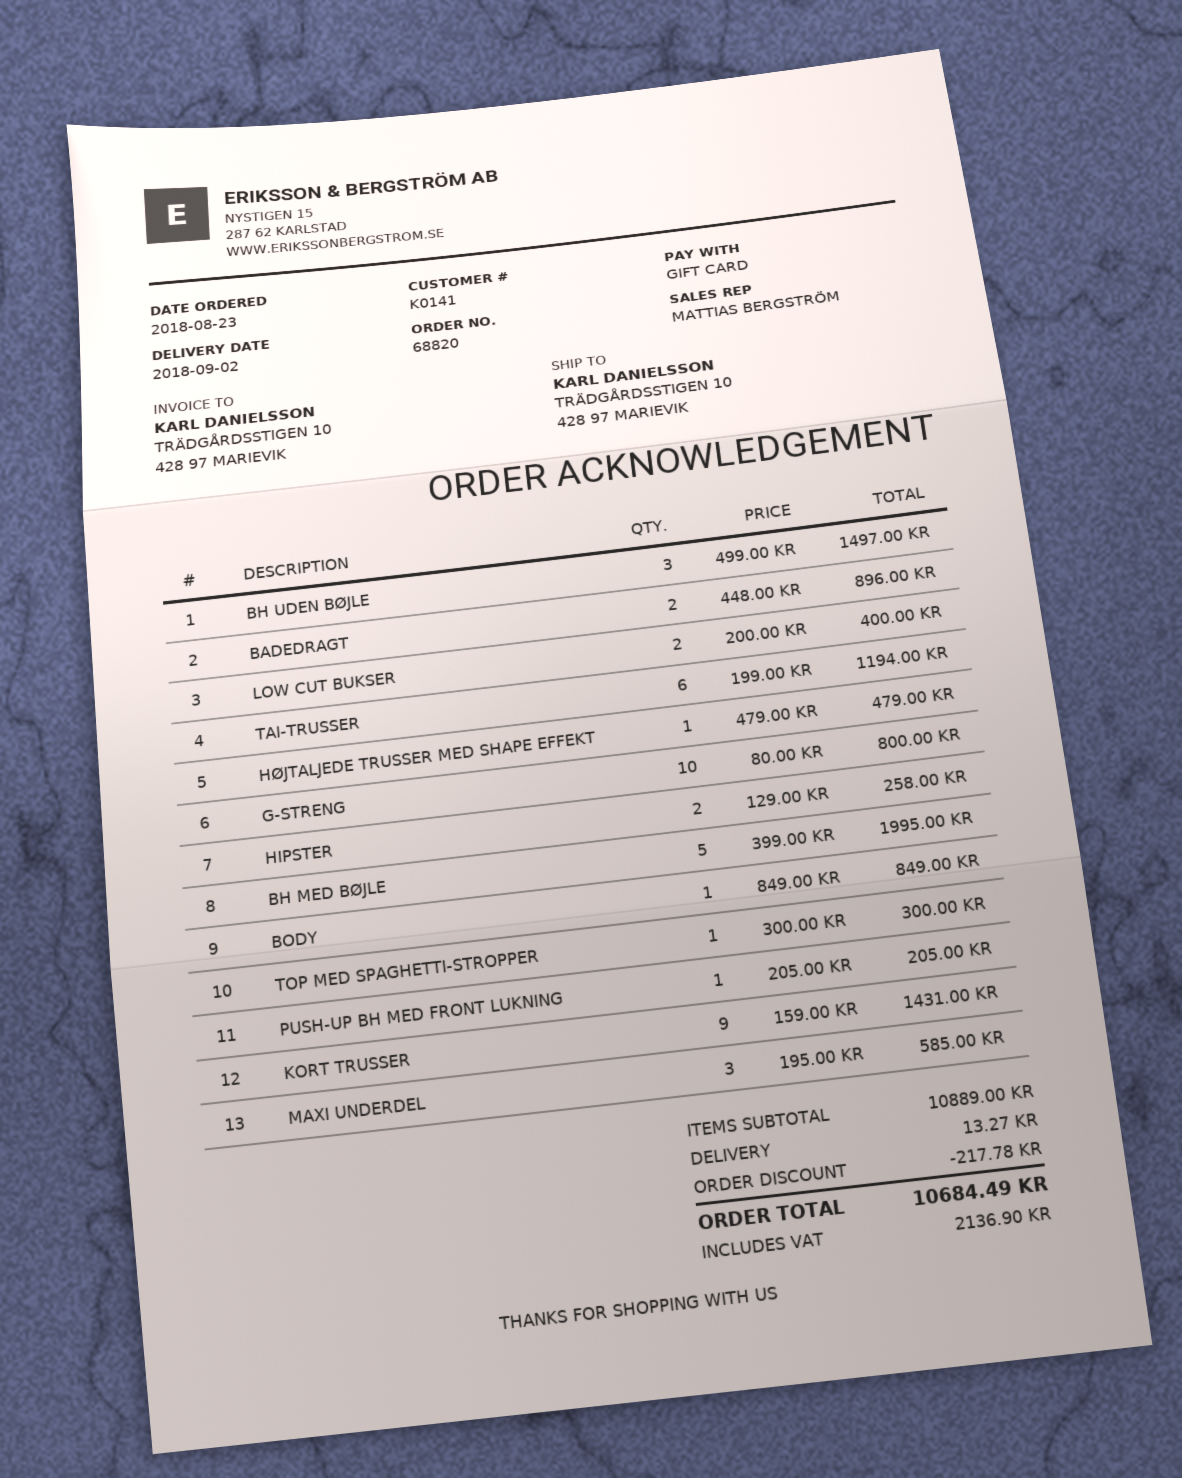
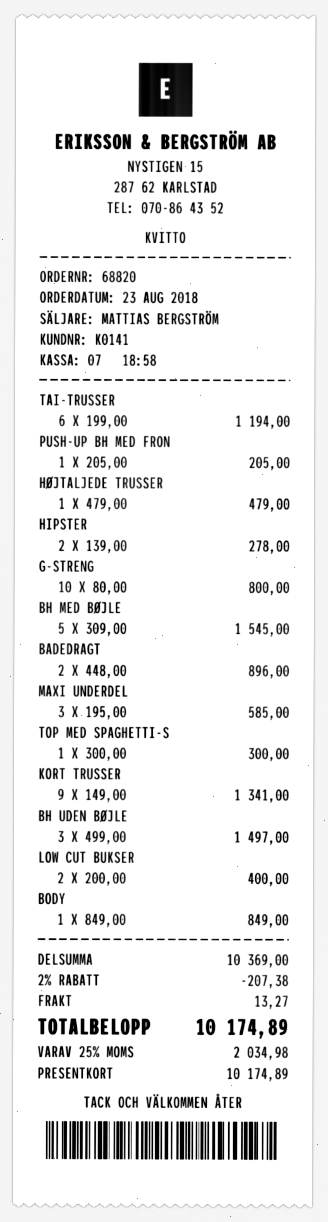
HIPSTER: 2 x 129.00 = 258.00 -> 2 x 139.00 = 278.00
BH MED BØJLE: 5 x 399.00 = 1995.00 -> 5 x 309.00 = 1545.00
KORT TRUSSER: 9 x 159.00 = 1431.00 -> 9 x 149.00 = 1341.00
subtotal: 10889.00 -> 10369.00
discount: 217.78 -> 207.38
tax: 2136.90 -> 2034.98
total: 10684.49 -> 10174.89

